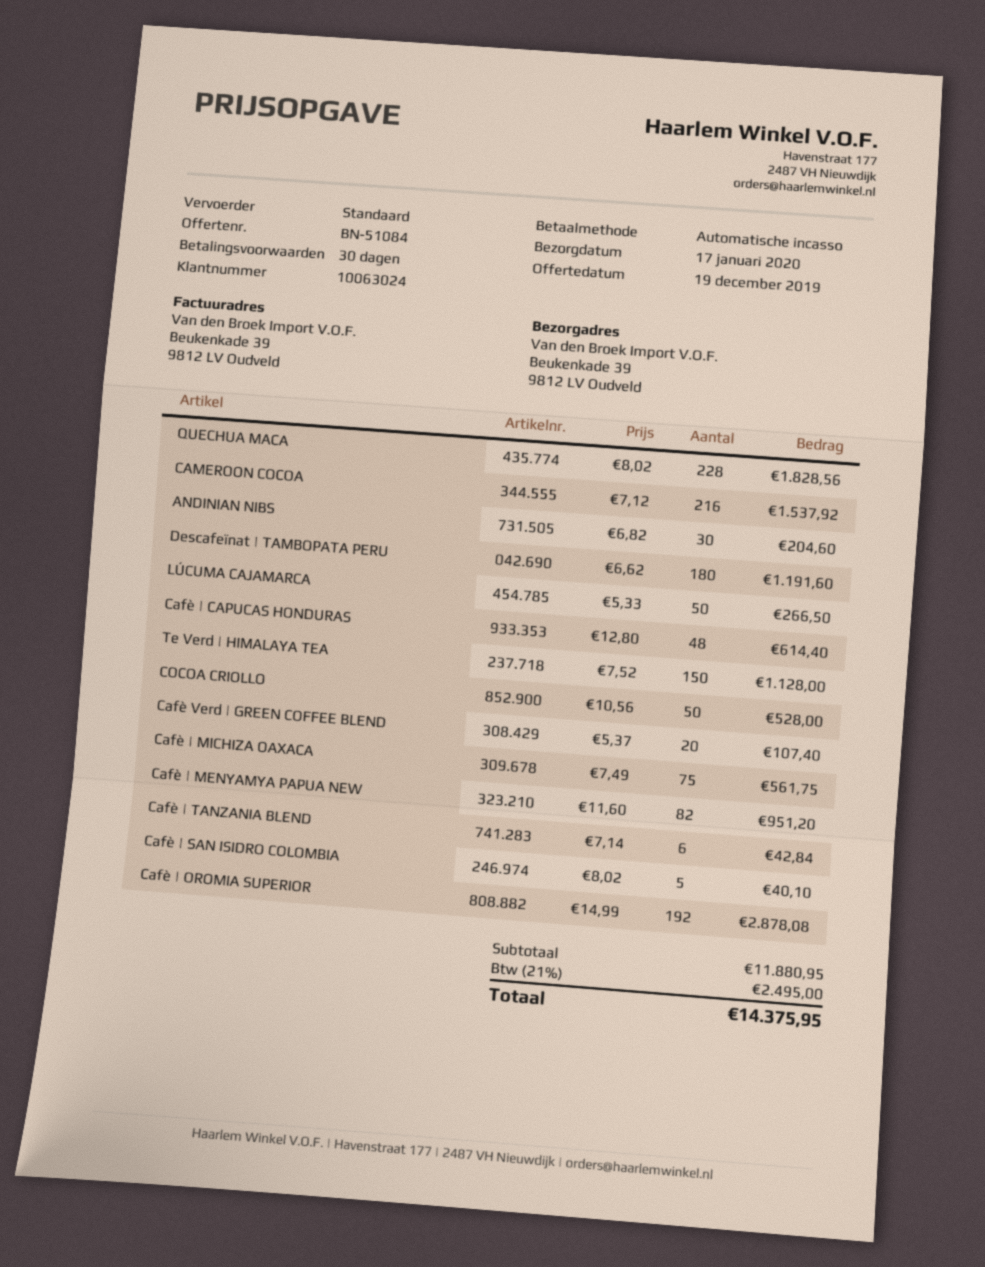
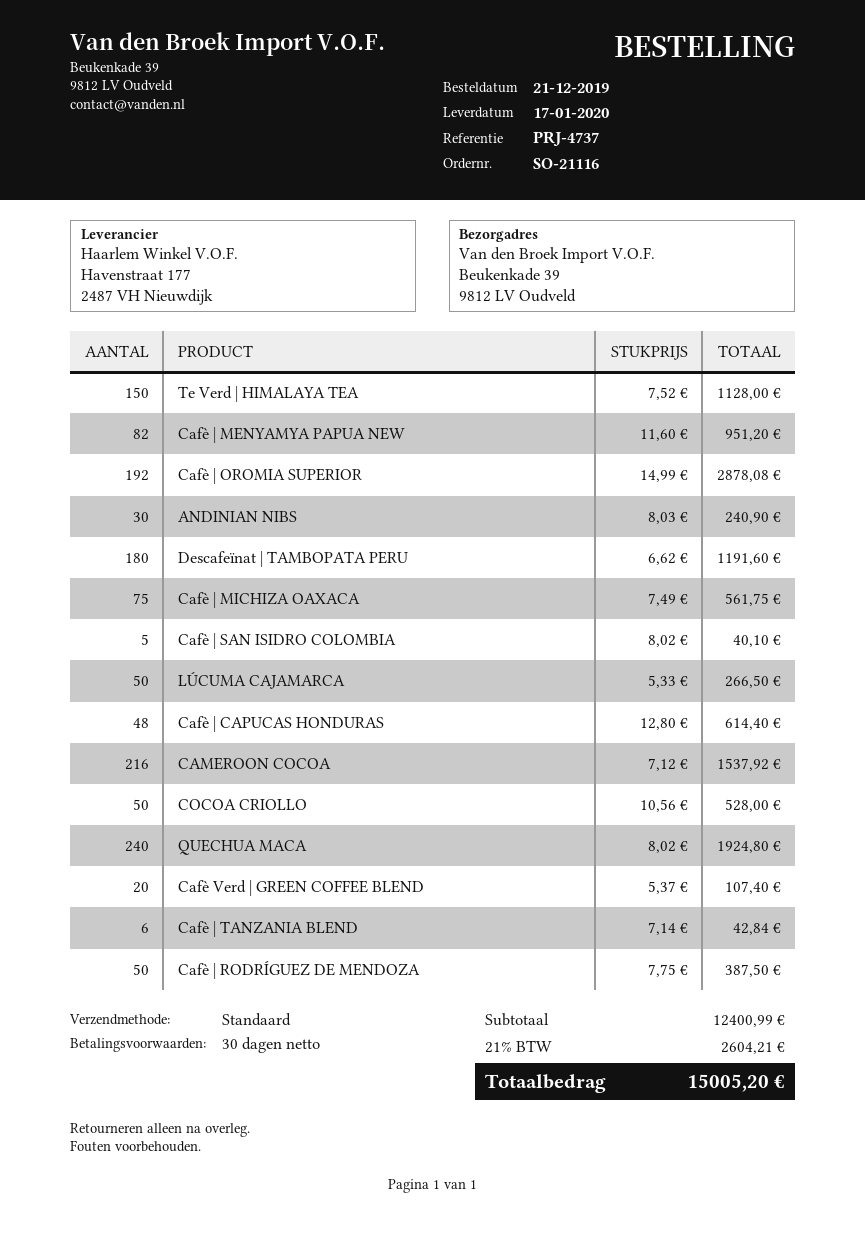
QUECHUA MACA: 228 x 8.02 = 1828.56 -> 240 x 8.02 = 1924.80
ANDINIAN NIBS: 30 x 6.82 = 204.60 -> 30 x 8.03 = 240.90
Cafè | RODRÍGUEZ DE MENDOZA: none -> 50 x 7.75 = 387.50
subtotal: 11880.95 -> 12400.99
tax: 21% = 2495.00 -> 21% = 2604.21
total: 14375.95 -> 15005.20

